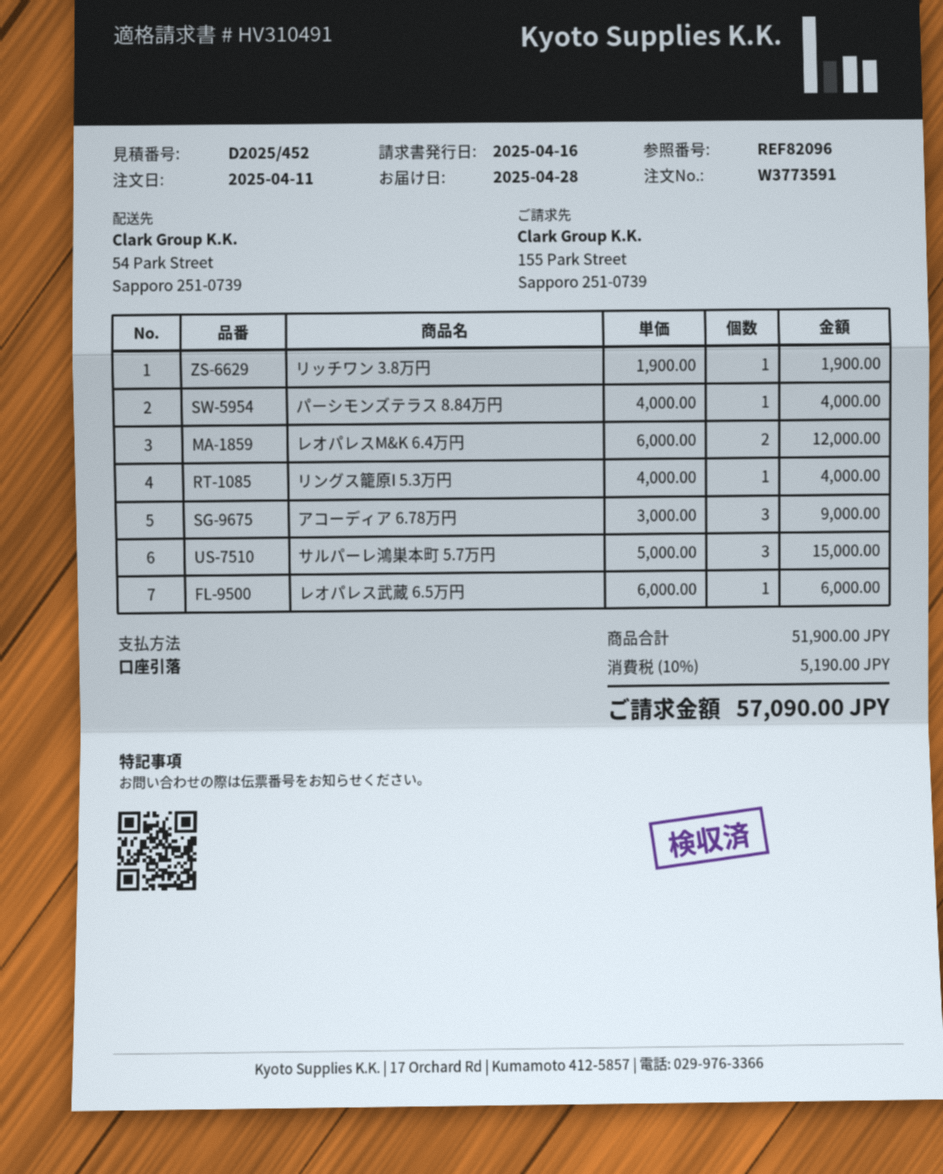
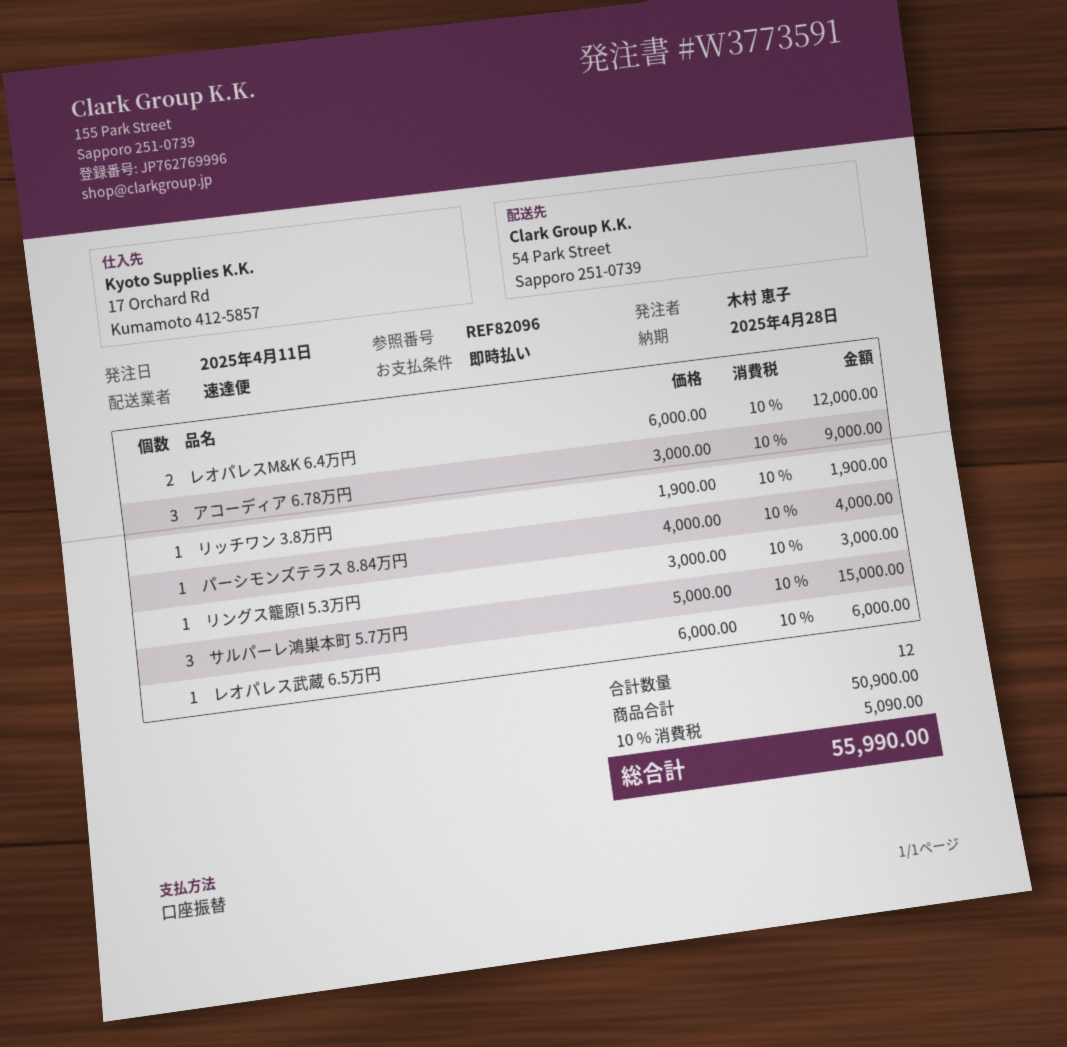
リングス籠原I 5.3万円: 1 x 4000.00 = 4000.00 -> 1 x 3000.00 = 3000.00
subtotal: 51900.00 -> 50900.00
tax: 10% = 5190.00 -> 10% = 5090.00
total: 57090.00 -> 55990.00

